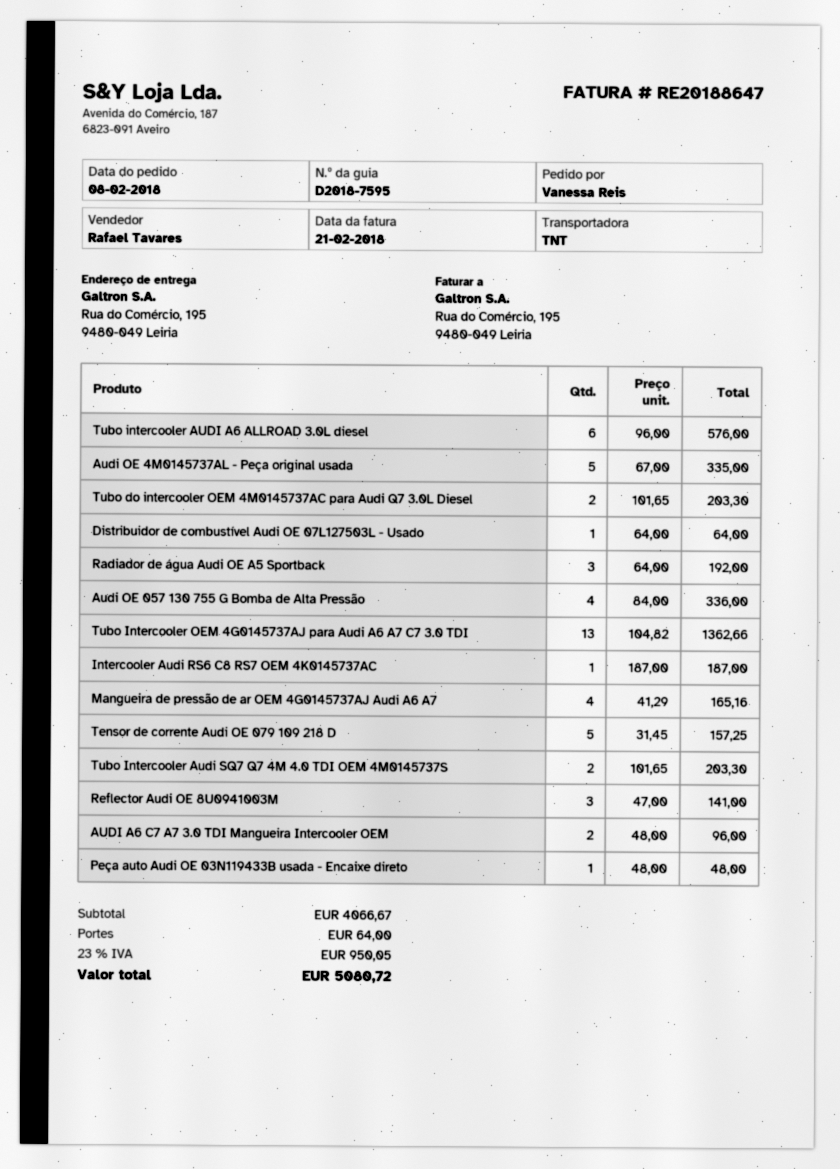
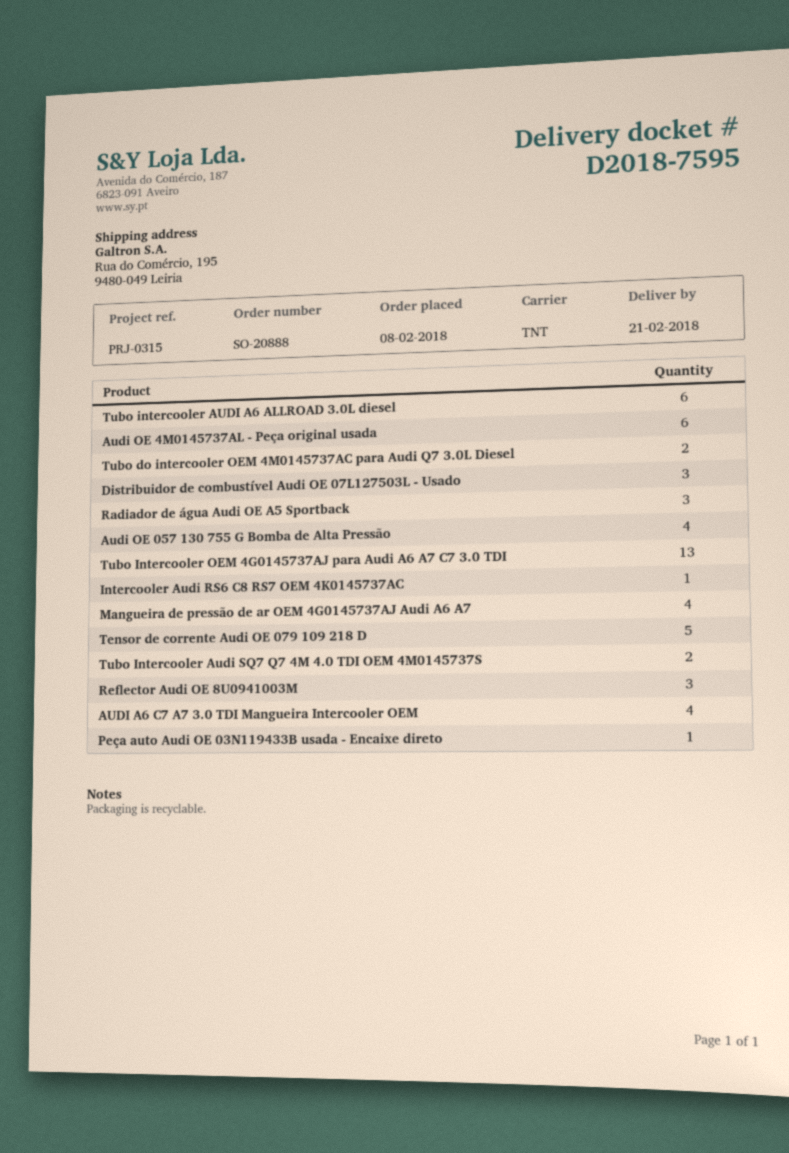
Audi OE 4M0145737AL - Peça original usada: 5 -> 6
Distribuidor de combustível Audi OE 07L127503L - Usado: 1 -> 3
AUDI A6 C7 A7 3.0 TDI Mangueira Intercooler OEM: 2 -> 4

